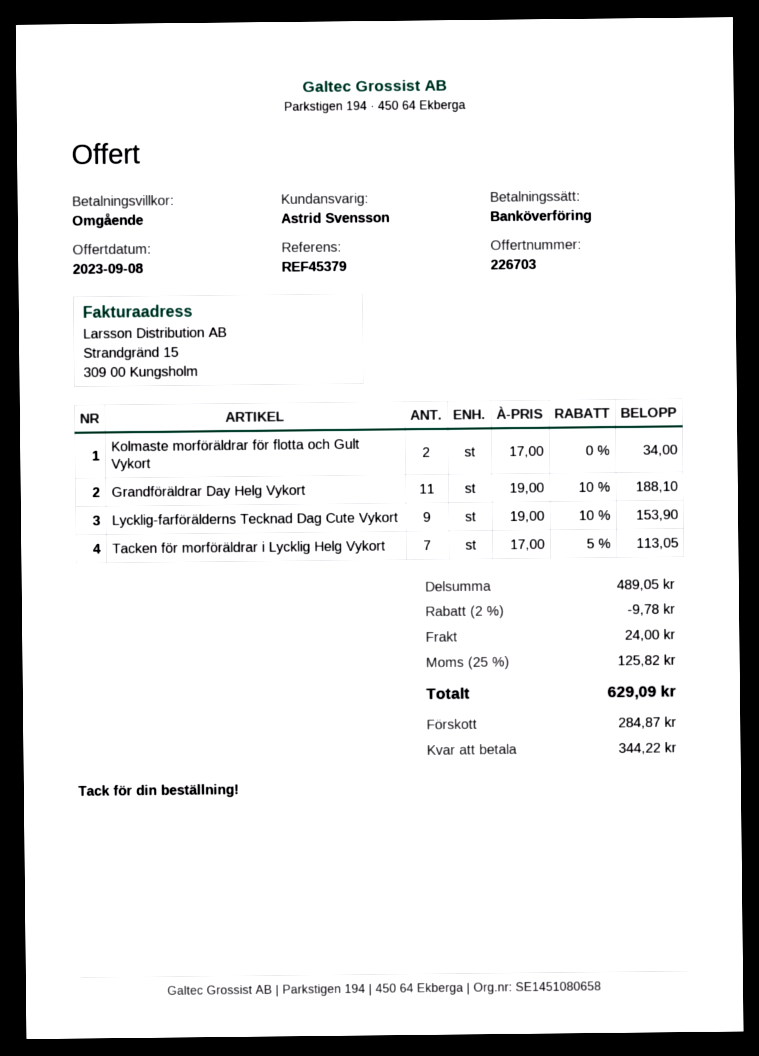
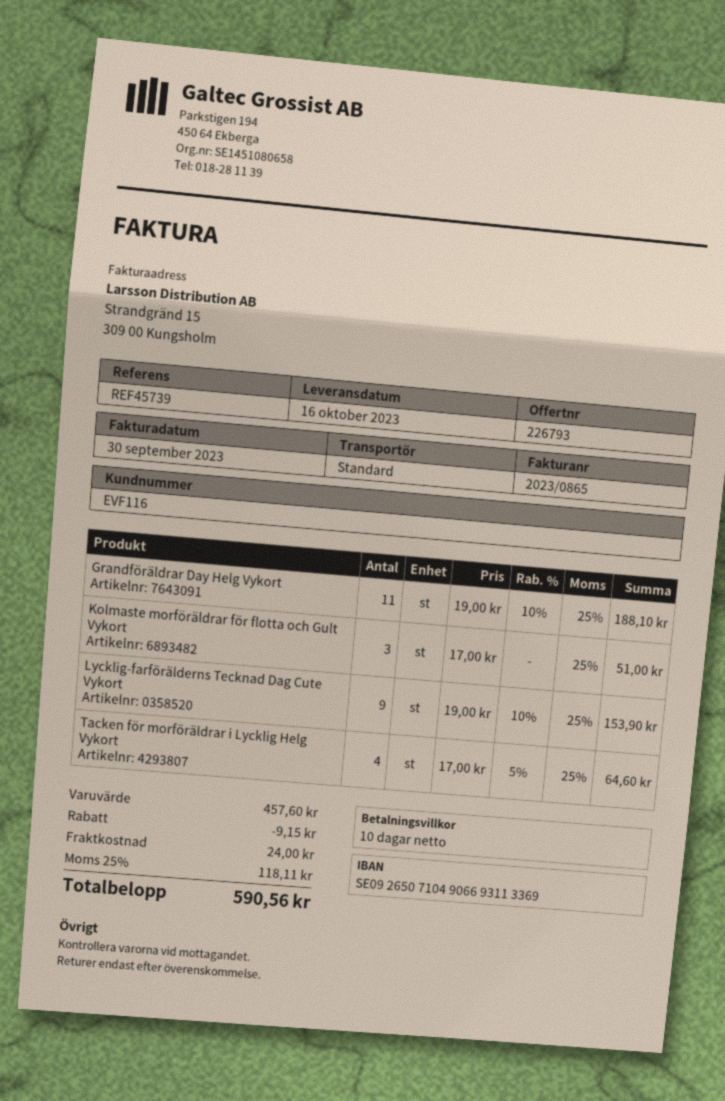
quote number: 226703 -> 226793
payment terms: on receipt -> 10 days
reference: REF45379 -> REF45739
Kolmaste morföräldrar för flotta och Gult Vykort: 2 x 17.00 = 34.00 -> 3 x 17.00 = 51.00
Tacken för morföräldrar i Lycklig Helg Vykort: 7 x 17.00 - 5% = 113.05 -> 4 x 17.00 - 5% = 64.60
subtotal: 489.05 -> 457.60
discount: 9.78 -> 9.15
tax: 25% = 125.82 -> 25% = 118.11
total: 629.09 -> 590.56

